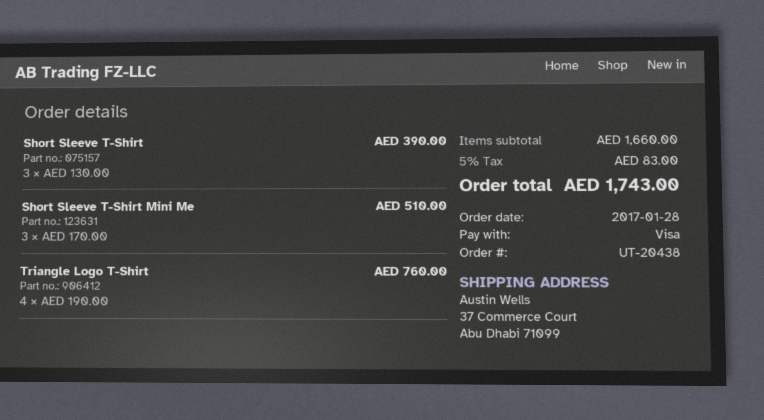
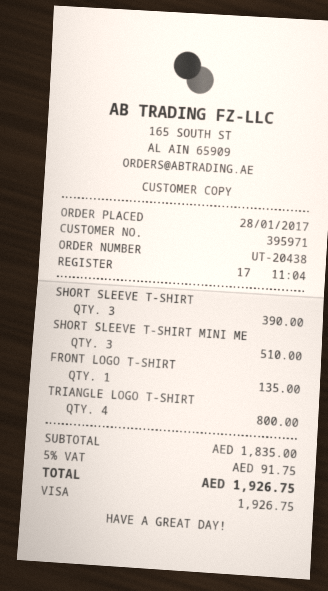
Triangle Logo T-Shirt: 4 for 760.00 -> 4 for 800.00
FRONT LOGO T-SHIRT: none -> 1 for 135.00
subtotal: 1660.00 -> 1835.00
tax: 5% = 83.00 -> 5% = 91.75
total: 1743.00 -> 1926.75

